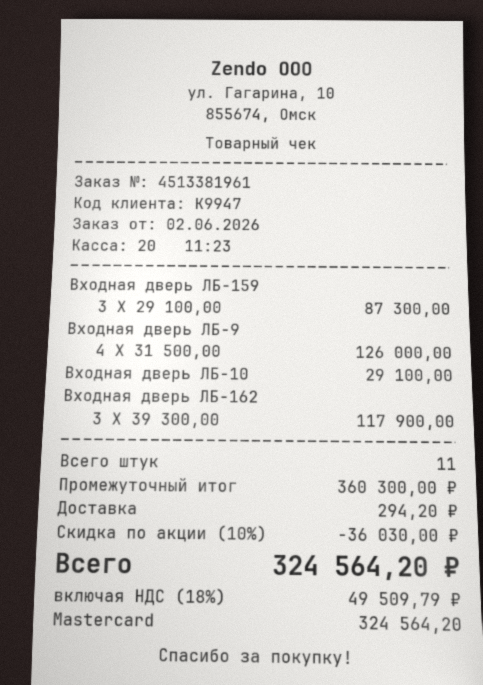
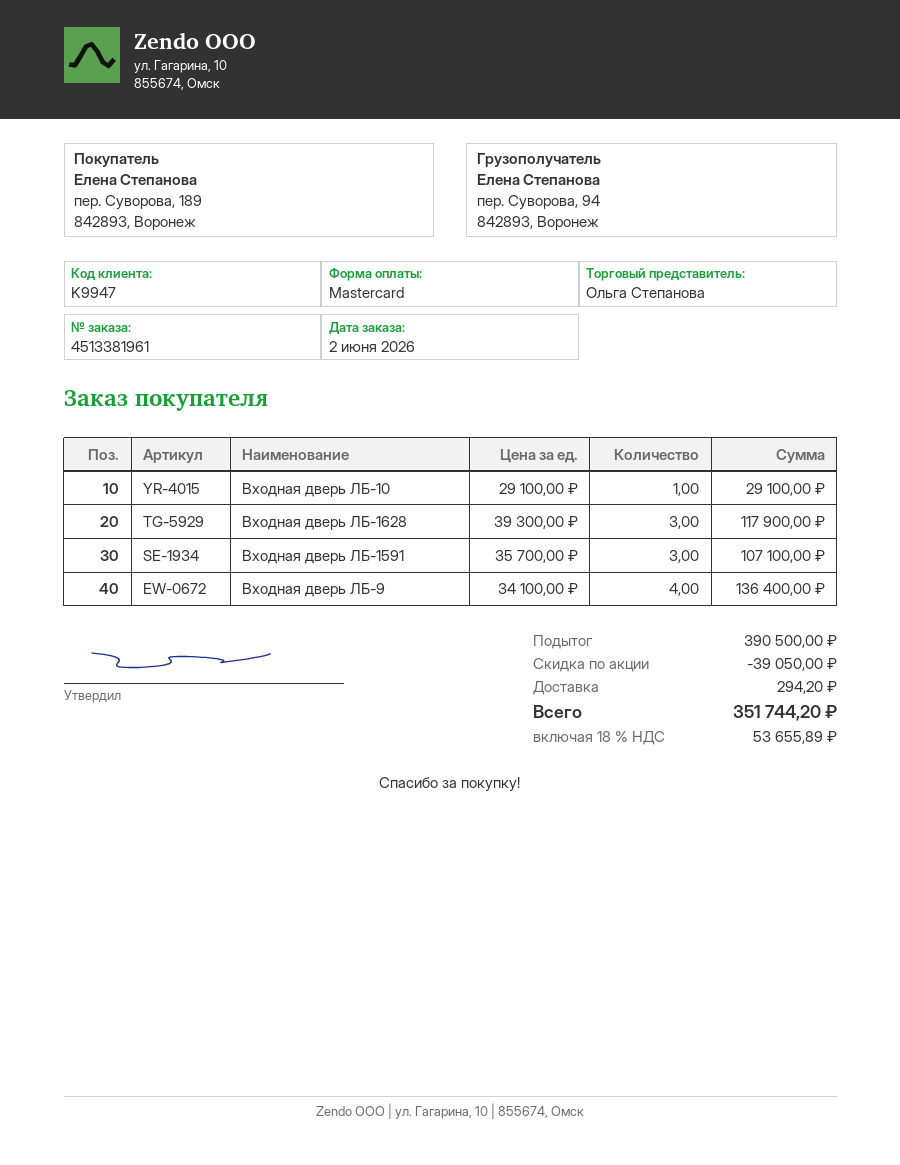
Входная дверь ЛБ-159: 3 x 29100.00 = 87300.00 -> 3 x 35700.00 = 107100.00
Входная дверь ЛБ-9: 4 x 31500.00 = 126000.00 -> 4 x 34100.00 = 136400.00
subtotal: 360300.00 -> 390500.00
discount: 36030.00 -> 39050.00
tax: 18% = 49509.79 -> 18% = 53655.89
total: 324564.20 -> 351744.20

